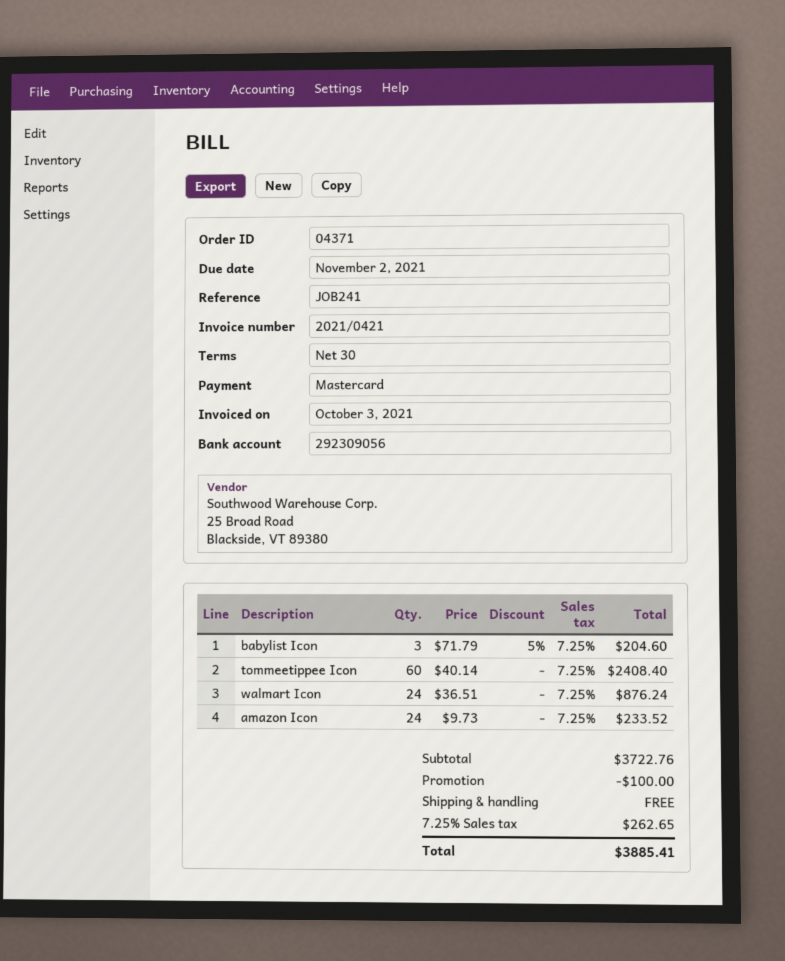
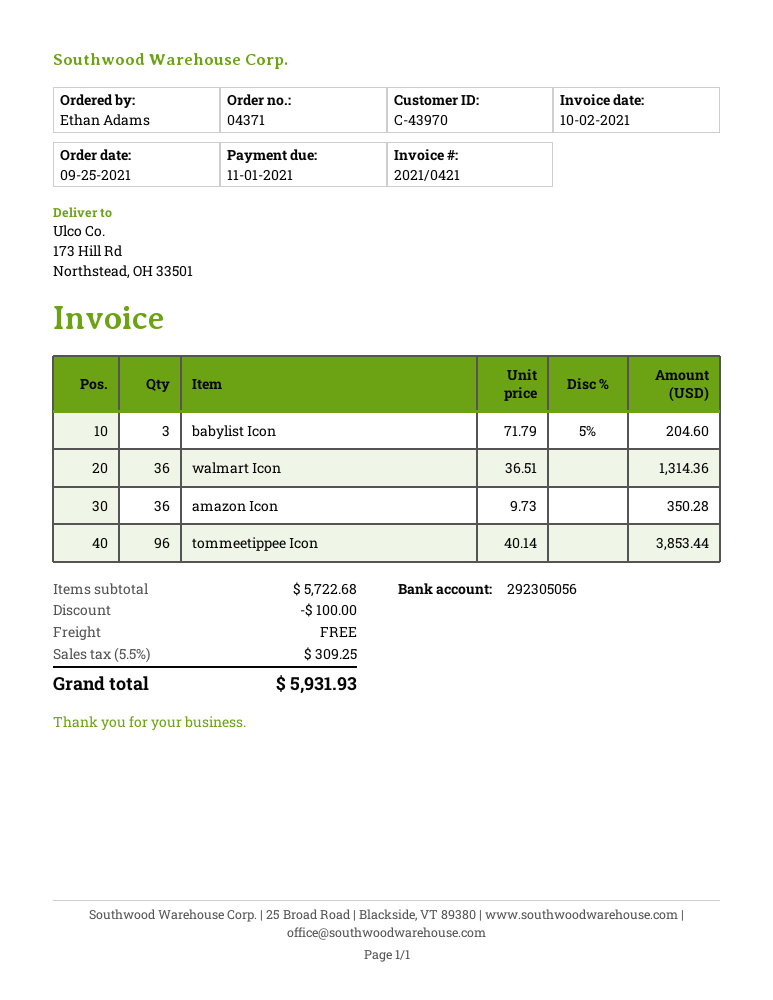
invoice date: 2021-10-03 -> 2021-10-02
due date: 2021-11-02 -> 2021-11-01
bank account: 292309056 -> 292305056
tommeetippee Icon: 60 x 40.14 = 2408.40 -> 96 x 40.14 = 3853.44
walmart Icon: 24 x 36.51 = 876.24 -> 36 x 36.51 = 1314.36
amazon Icon: 24 x 9.73 = 233.52 -> 36 x 9.73 = 350.28
subtotal: 3722.76 -> 5722.68
tax: 7.25% = 262.65 -> 5.5% = 309.25
total: 3885.41 -> 5931.93

